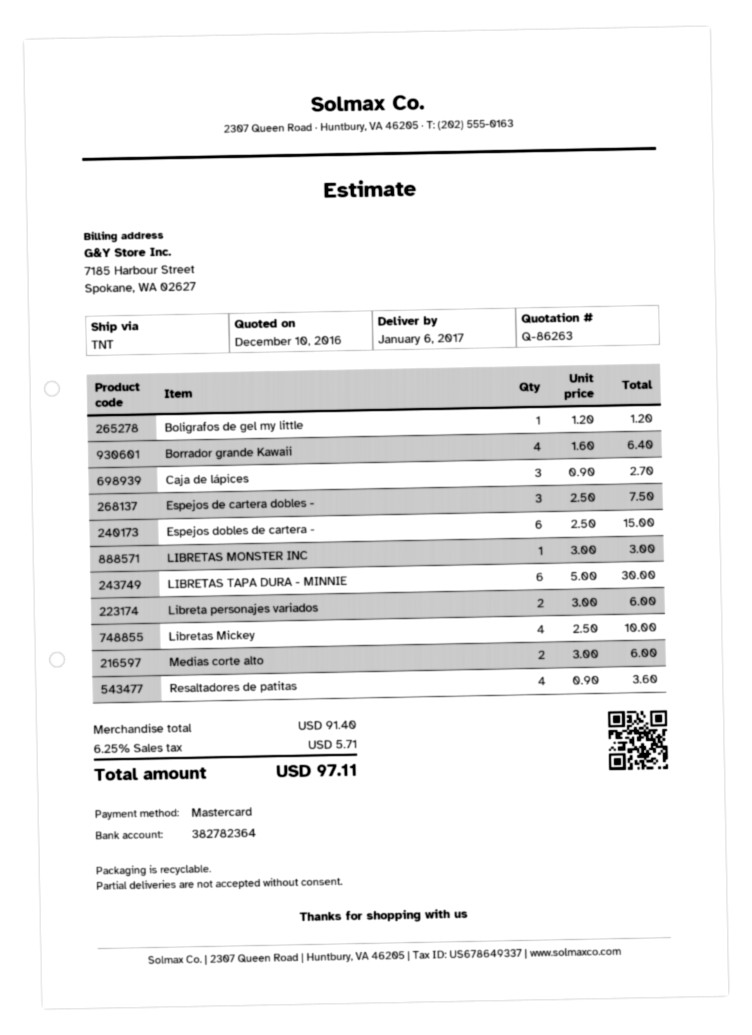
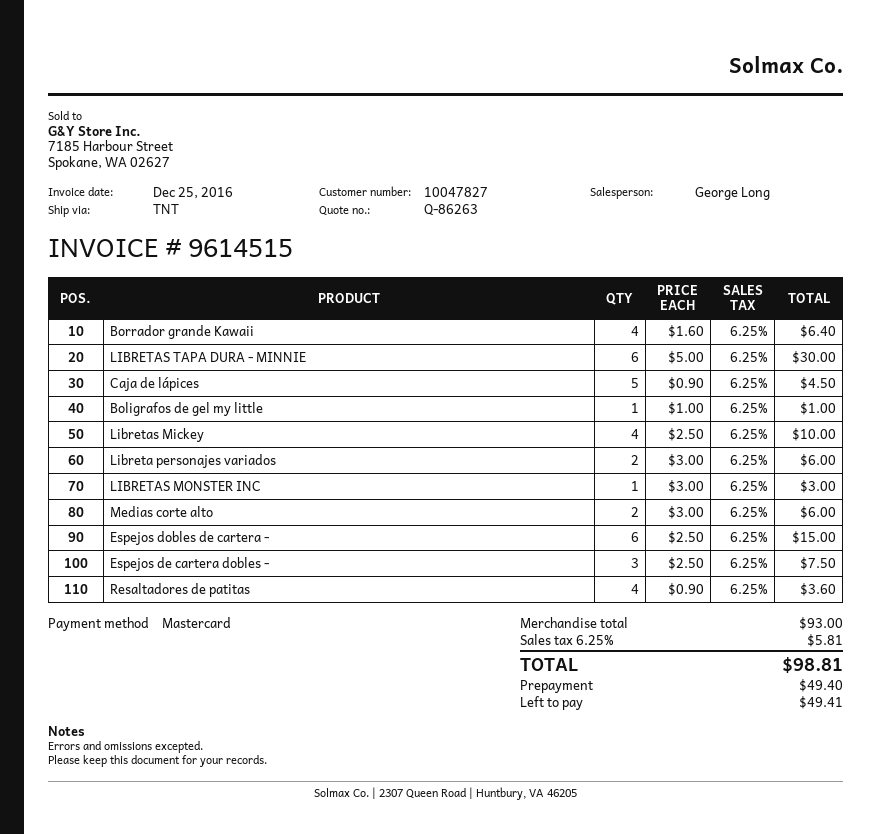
Boligrafos de gel my little: 1 x 1.20 = 1.20 -> 1 x 1.00 = 1.00
Caja de lápices: 3 x 0.90 = 2.70 -> 5 x 0.90 = 4.50
subtotal: 91.40 -> 93.00
tax: 6.25% = 5.71 -> 6.25% = 5.81
total: 97.11 -> 98.81

